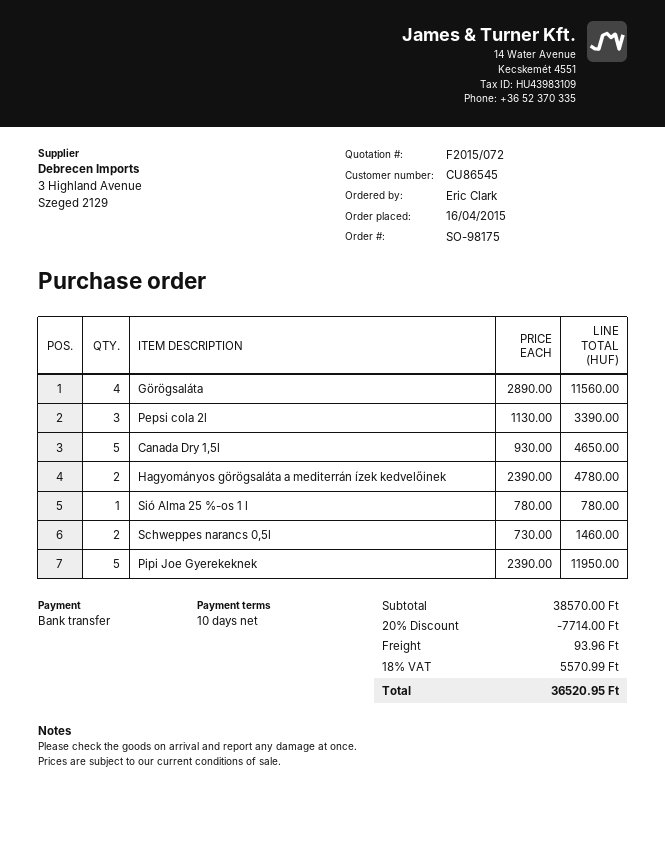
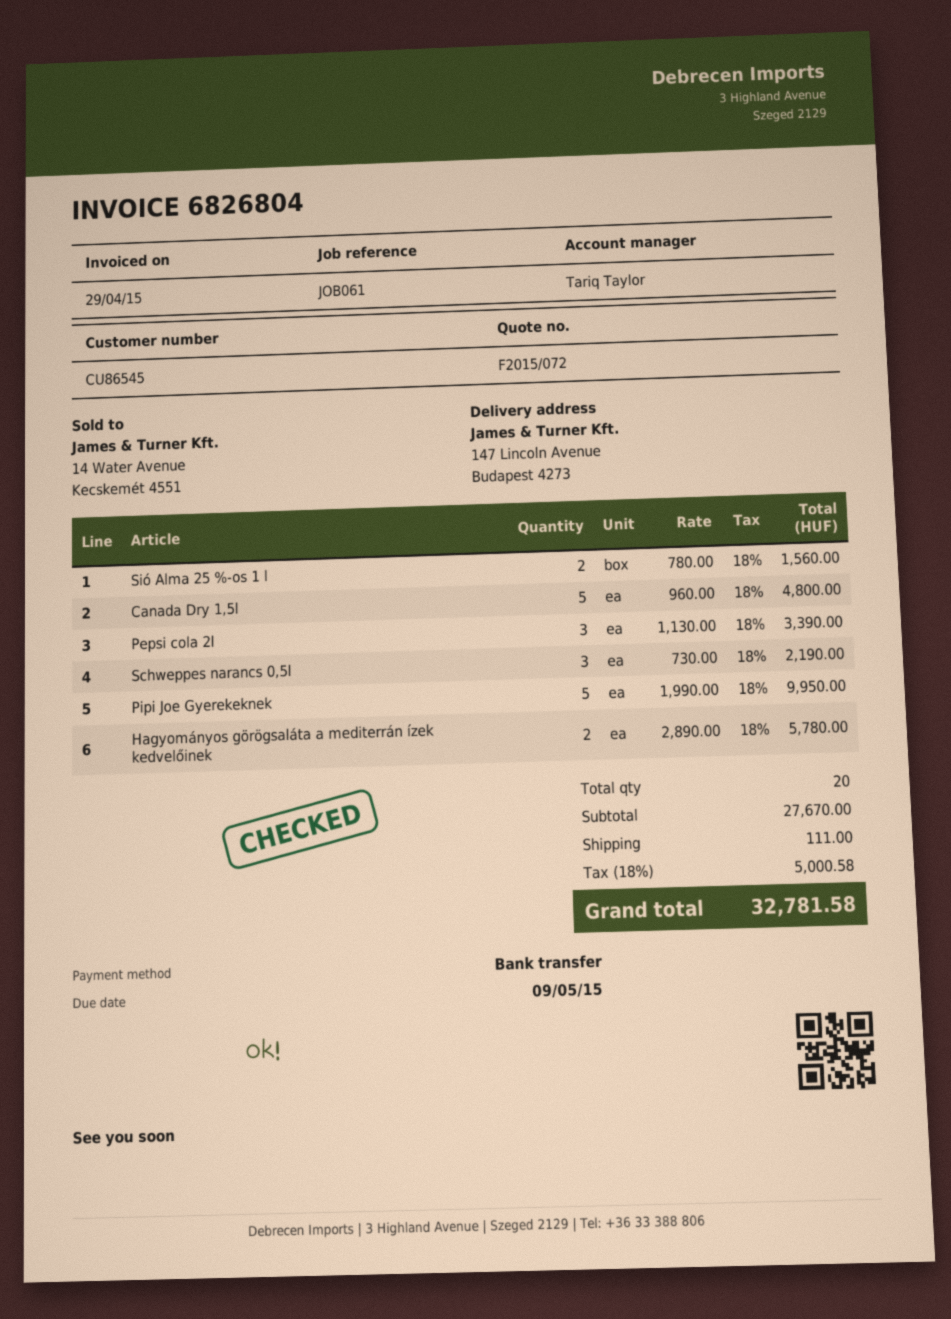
Görögsaláta: 4 x 2890.00 = 11560.00 -> none
Canada Dry 1,5l: 5 x 930.00 = 4650.00 -> 5 x 960.00 = 4800.00
Hagyományos görögsaláta a mediterrán ízek kedvelőinek: 2 x 2390.00 = 4780.00 -> 2 x 2890.00 = 5780.00
Sió Alma 25 %-os 1 l: 1 x 780.00 = 780.00 -> 2 x 780.00 = 1560.00
Schweppes narancs 0,5l: 2 x 730.00 = 1460.00 -> 3 x 730.00 = 2190.00
Pipi Joe Gyerekeknek: 5 x 2390.00 = 11950.00 -> 5 x 1990.00 = 9950.00
subtotal: 38570.00 -> 27670.00
discount: 20% = 7714.00 -> none
shipping: 93.96 -> 111.00
tax: 18% = 5570.99 -> 18% = 5000.58
total: 36520.95 -> 32781.58

